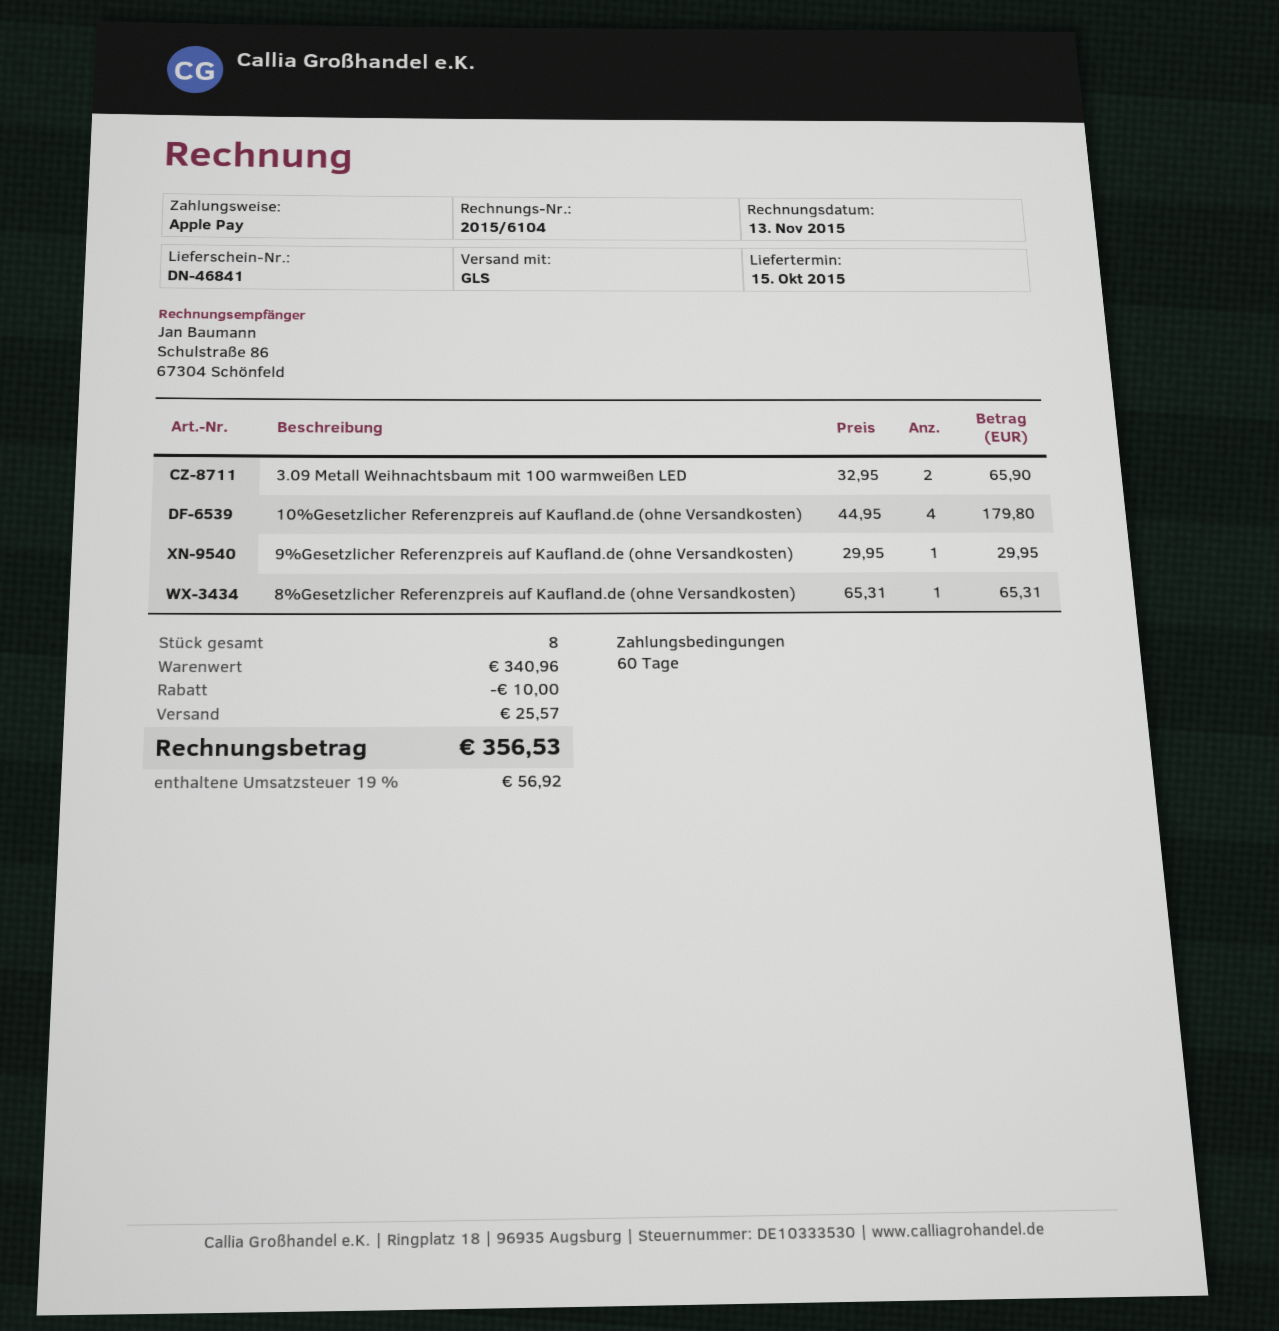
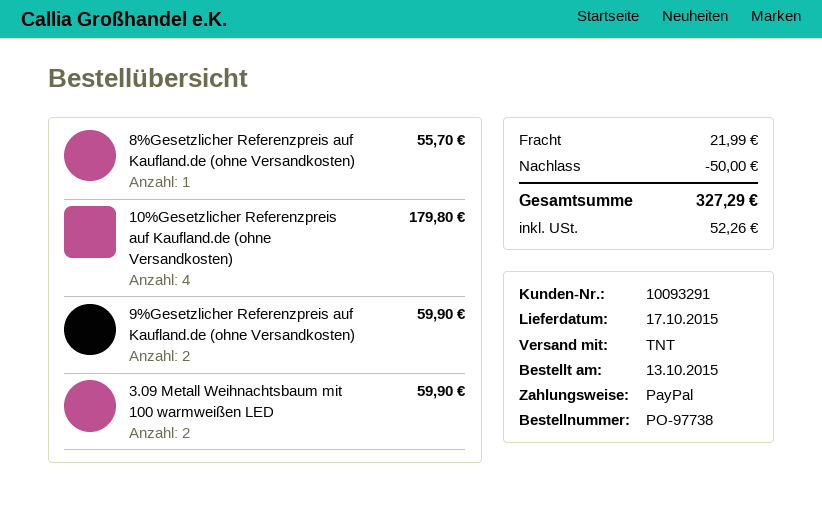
delivery date: 2015-10-15 -> 2015-10-17
payment method: Apple Pay -> PayPal
shipping method: GLS -> TNT
3.09 Metall Weihnachtsbaum mit 100 warmweißen LED: 2 for 65.90 -> 2 for 59.90
9%Gesetzlicher Referenzpreis auf Kaufland.de (ohne Versandkosten): 1 for 29.95 -> 2 for 59.90
8%Gesetzlicher Referenzpreis auf Kaufland.de (ohne Versandkosten): 1 for 65.31 -> 1 for 55.70
discount: 10.00 -> 50.00
shipping: 25.57 -> 21.99
tax: 56.92 -> 52.26
total: 356.53 -> 327.29

